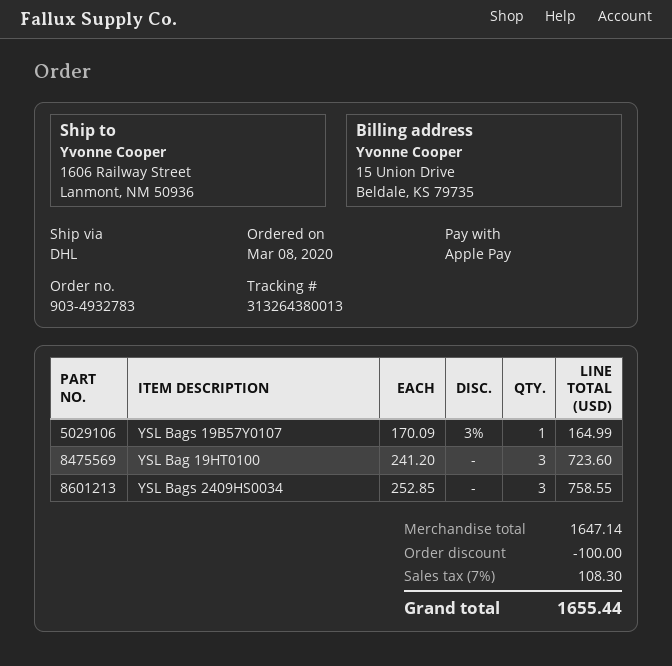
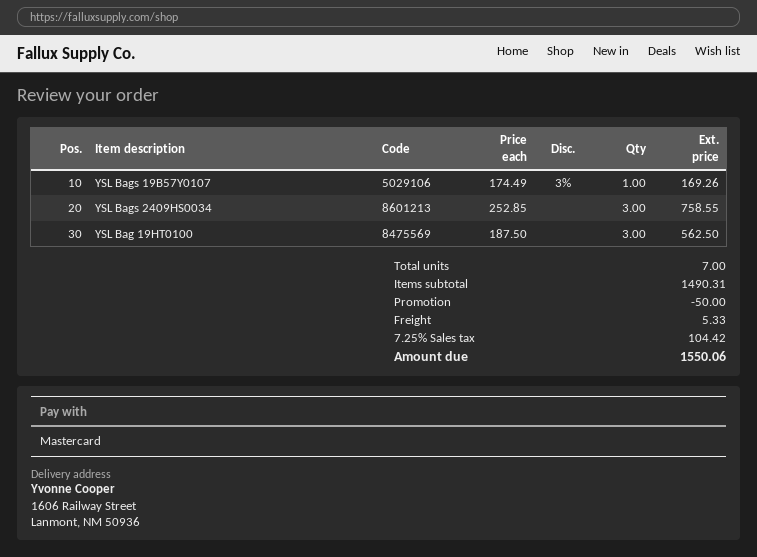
payment method: Apple Pay -> Mastercard
YSL Bags 19B57Y0107: 1 x 170.09 - 3% = 164.99 -> 1 x 174.49 - 3% = 169.26
YSL Bag 19HT0100: 3 x 241.20 = 723.60 -> 3 x 187.50 = 562.50
subtotal: 1647.14 -> 1490.31
discount: 100.00 -> 50.00
shipping: none -> 5.33
tax: 7% = 108.30 -> 7.25% = 104.42
total: 1655.44 -> 1550.06

